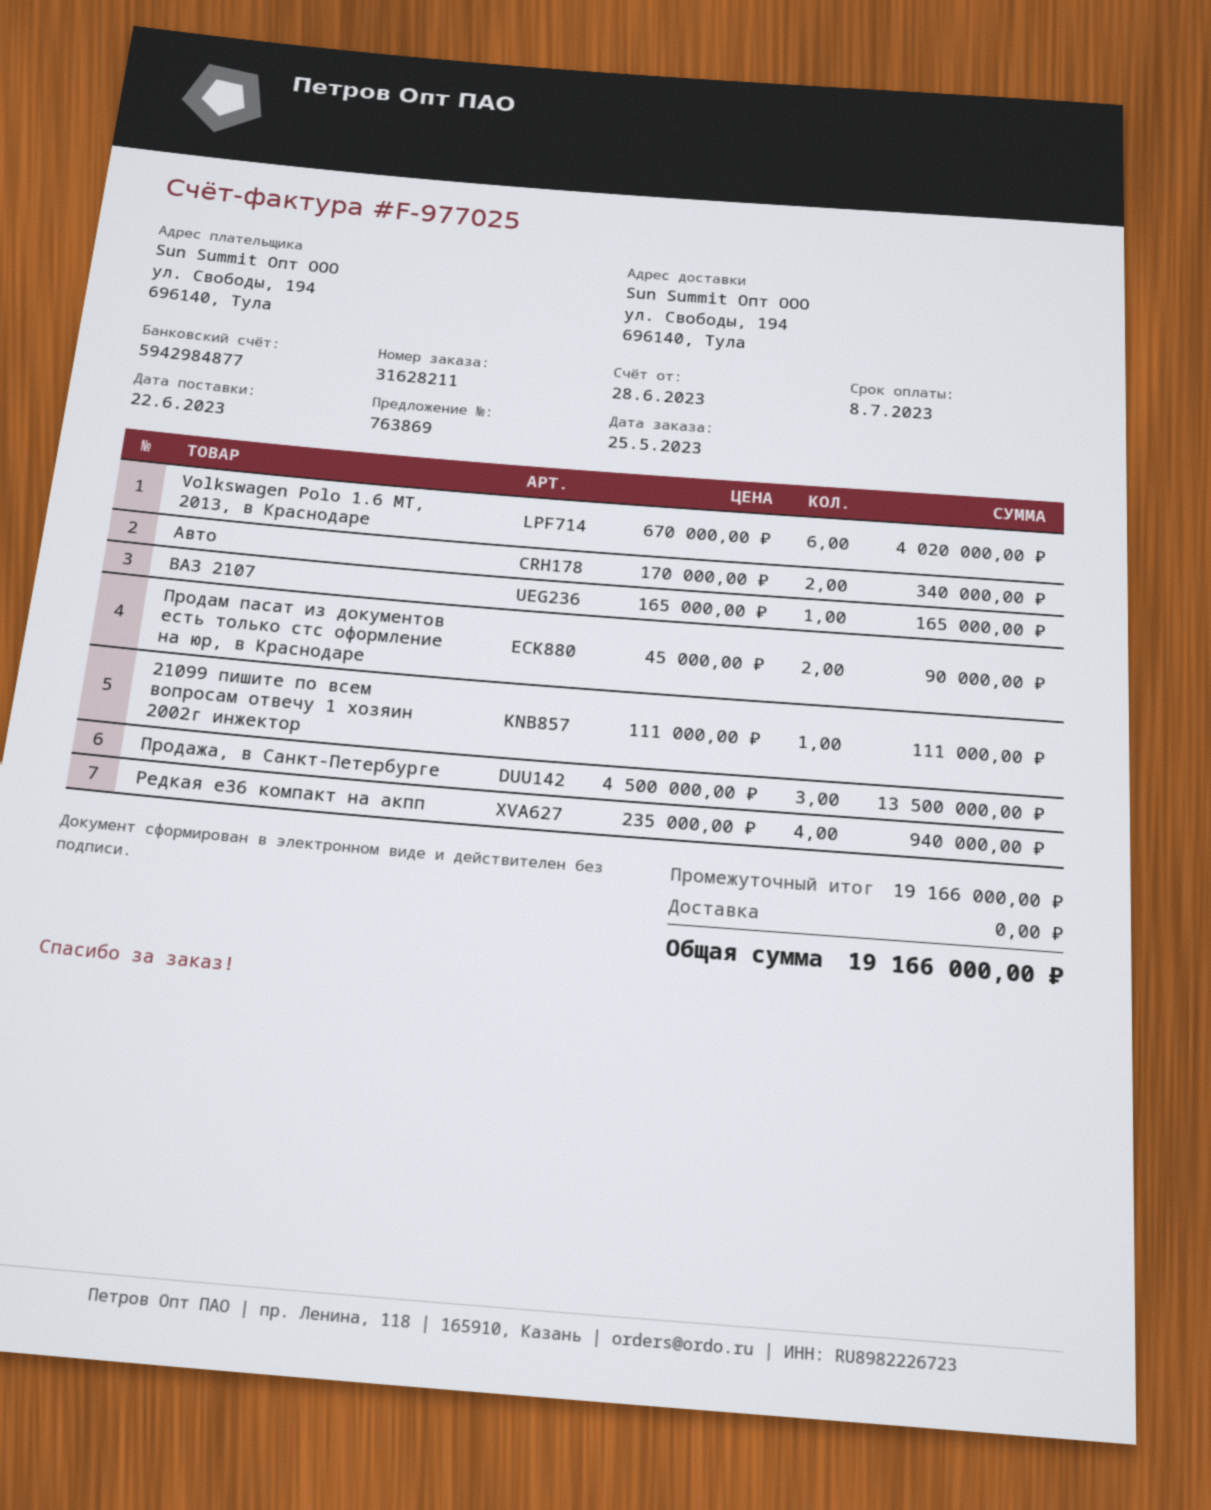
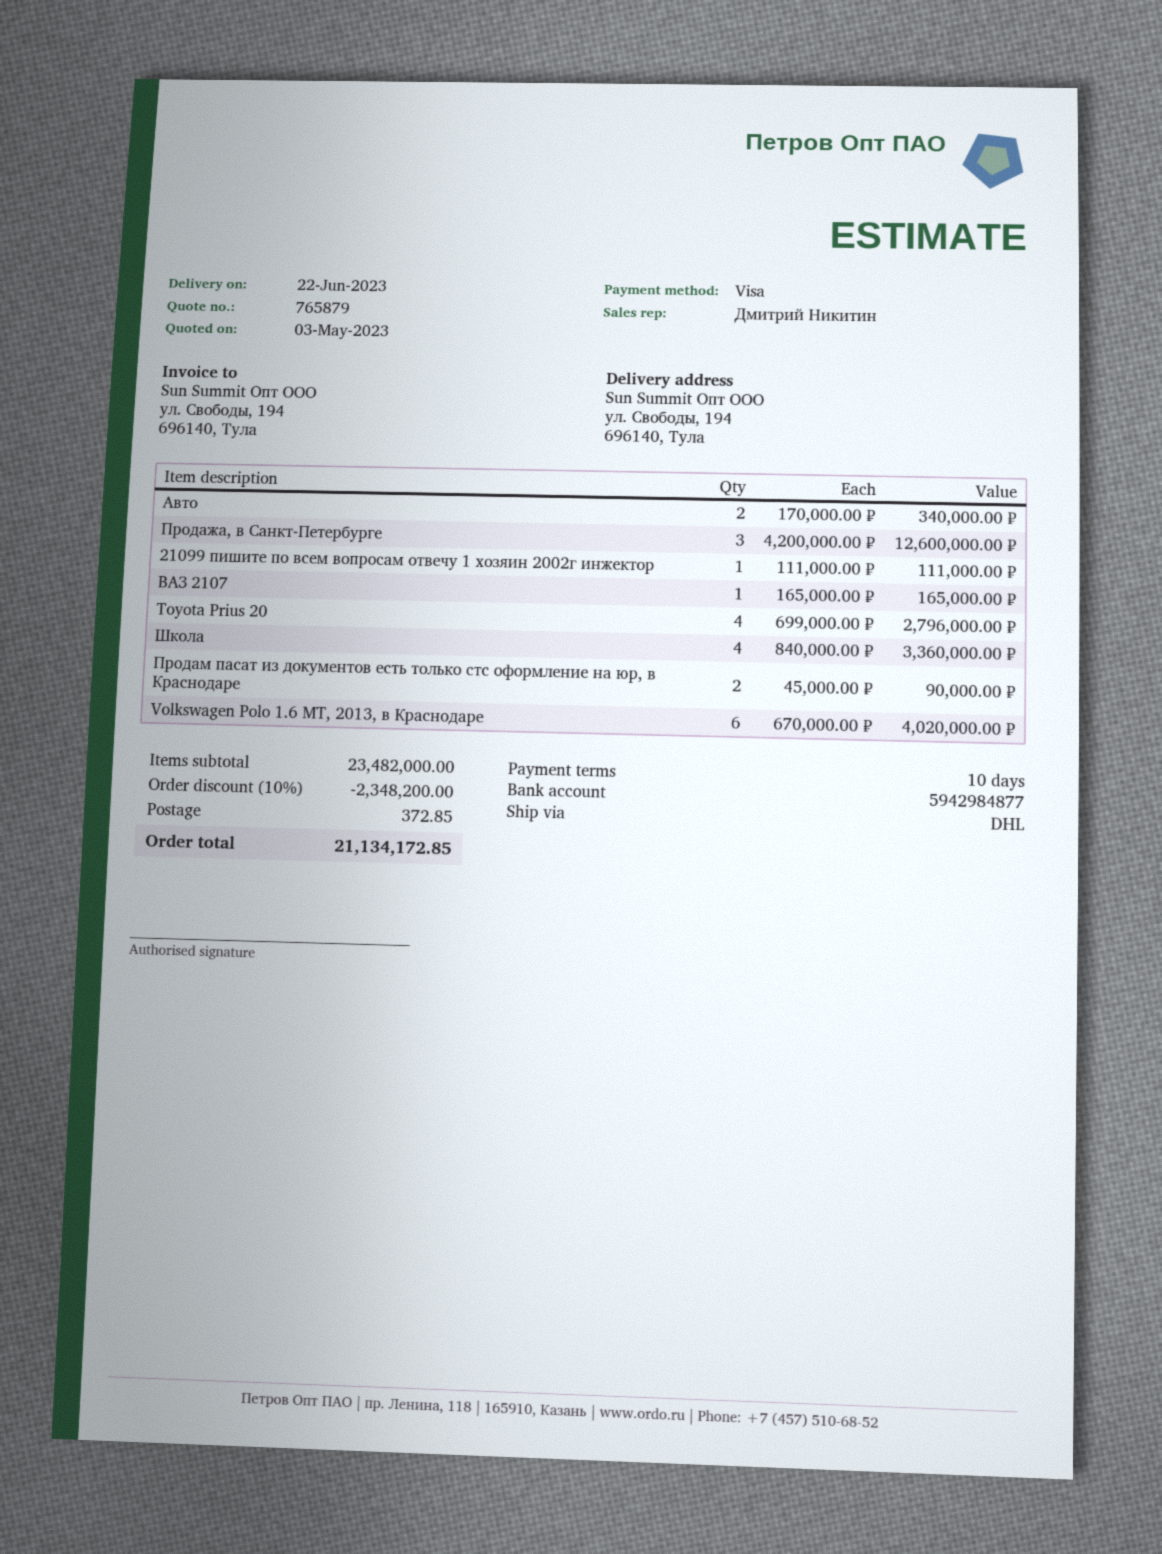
quote number: 763869 -> 765879
Продажа, в Санкт-Петербурге: 3 x 4500000.00 = 13500000.00 -> 3 x 4200000.00 = 12600000.00
Редкая е36 компакт на акпп: 4 x 235000.00 = 940000.00 -> none
Toyota Prius 20: none -> 4 x 699000.00 = 2796000.00
Школа: none -> 4 x 840000.00 = 3360000.00
subtotal: 19166000.00 -> 23482000.00
discount: none -> 10% = 2348200.00
shipping: 0.00 -> 372.85
total: 19166000.00 -> 21134172.85

